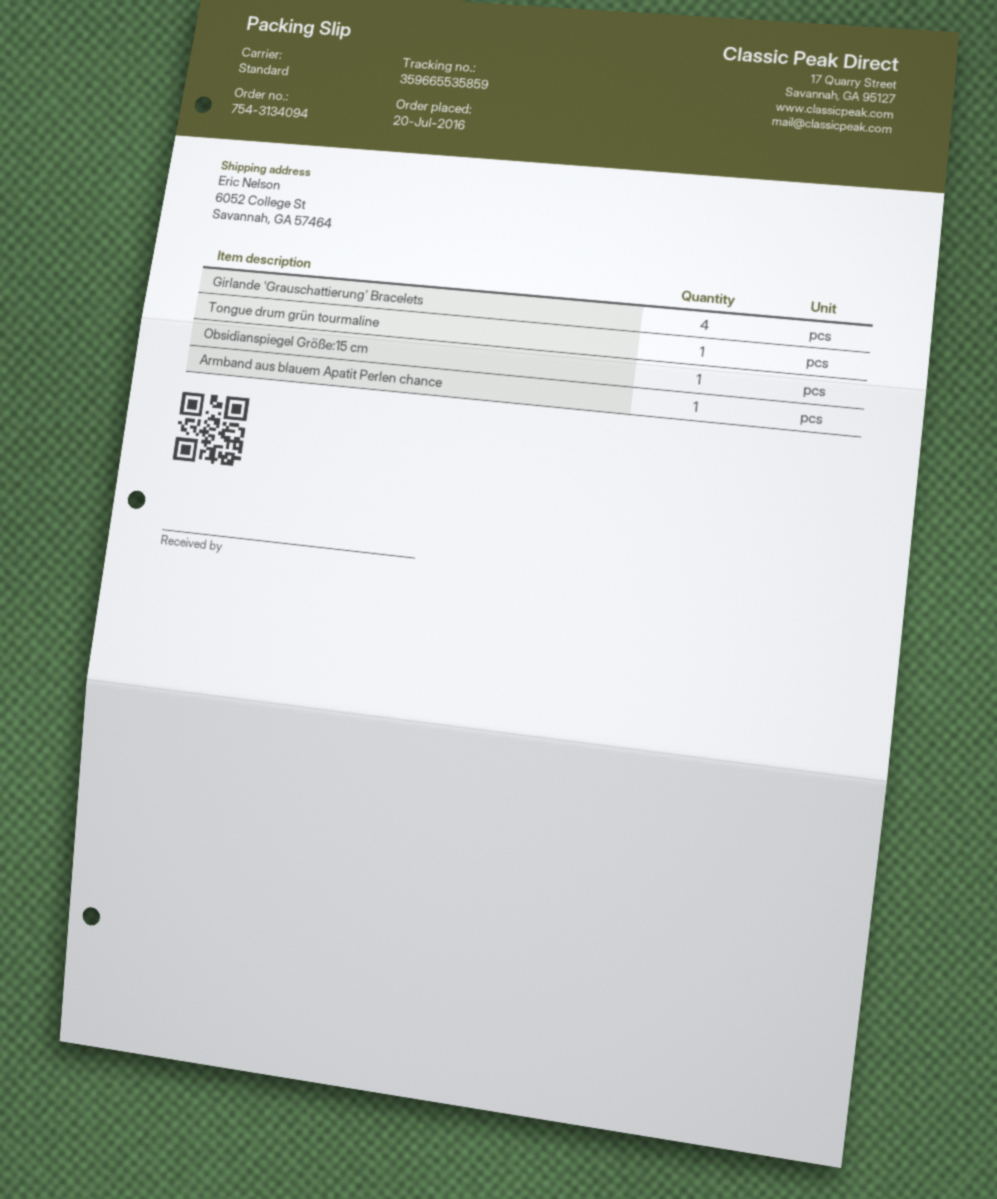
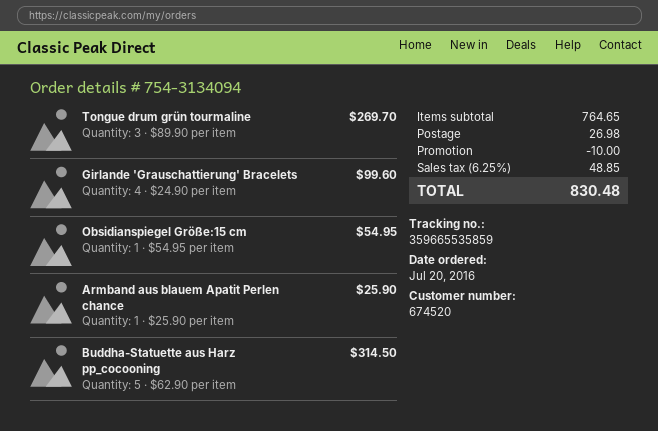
Tongue drum grün tourmaline: 1 -> 3
Buddha-Statuette aus Harz pp_cocooning: none -> 5

